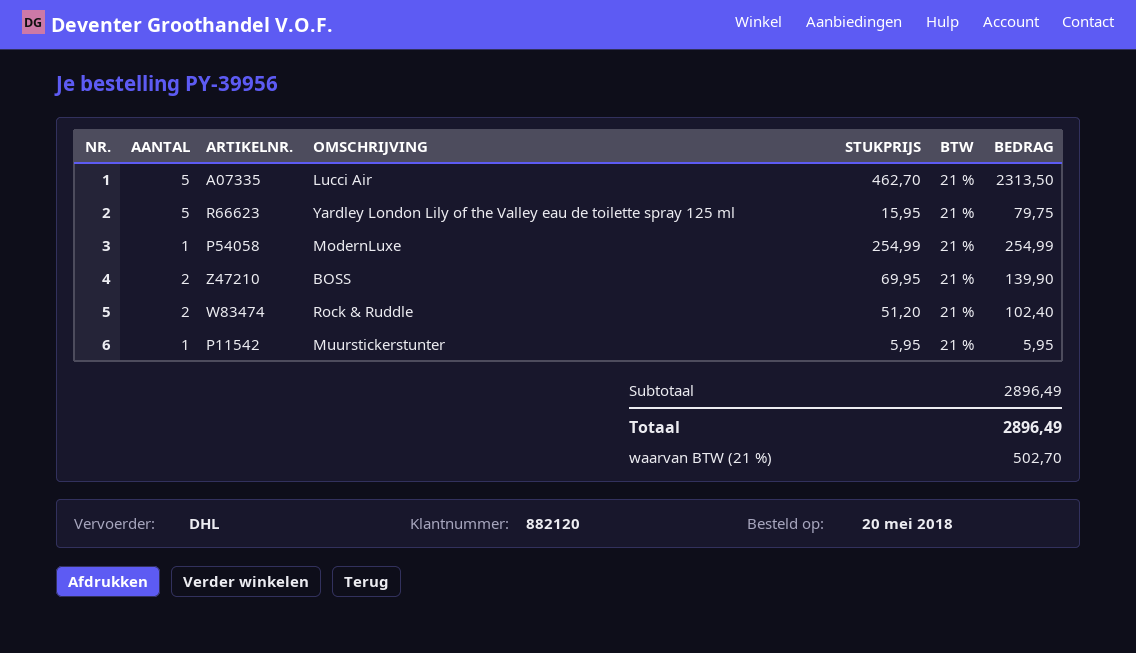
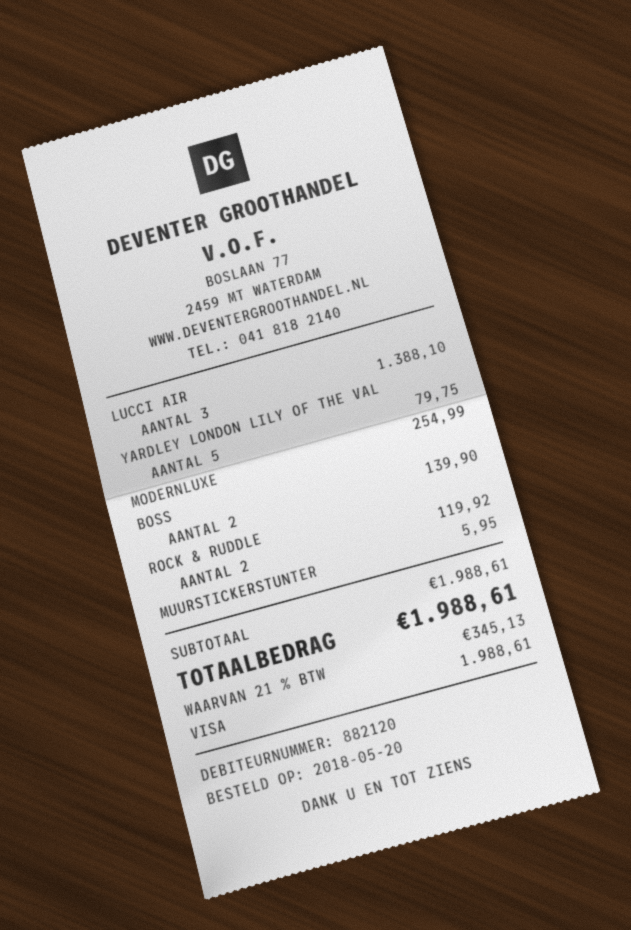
Lucci Air: 5 for 2313.50 -> 3 for 1388.10
Rock & Ruddle: 2 for 102.40 -> 2 for 119.92
subtotal: 2896.49 -> 1988.61
tax: 21% = 502.70 -> 21% = 345.13
total: 2896.49 -> 1988.61

